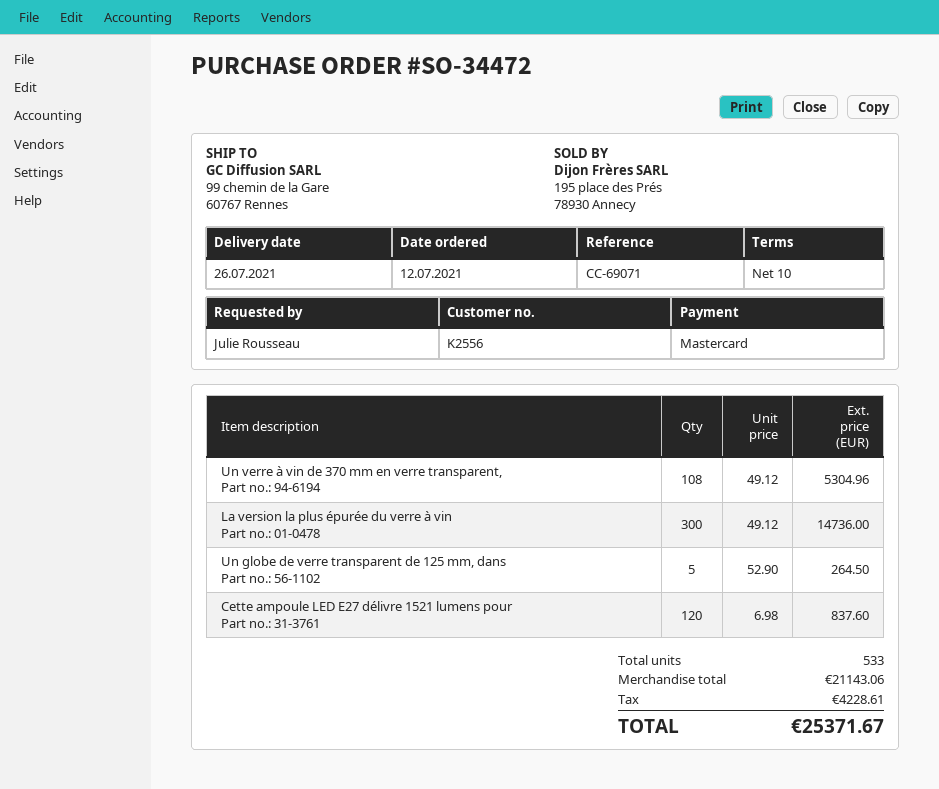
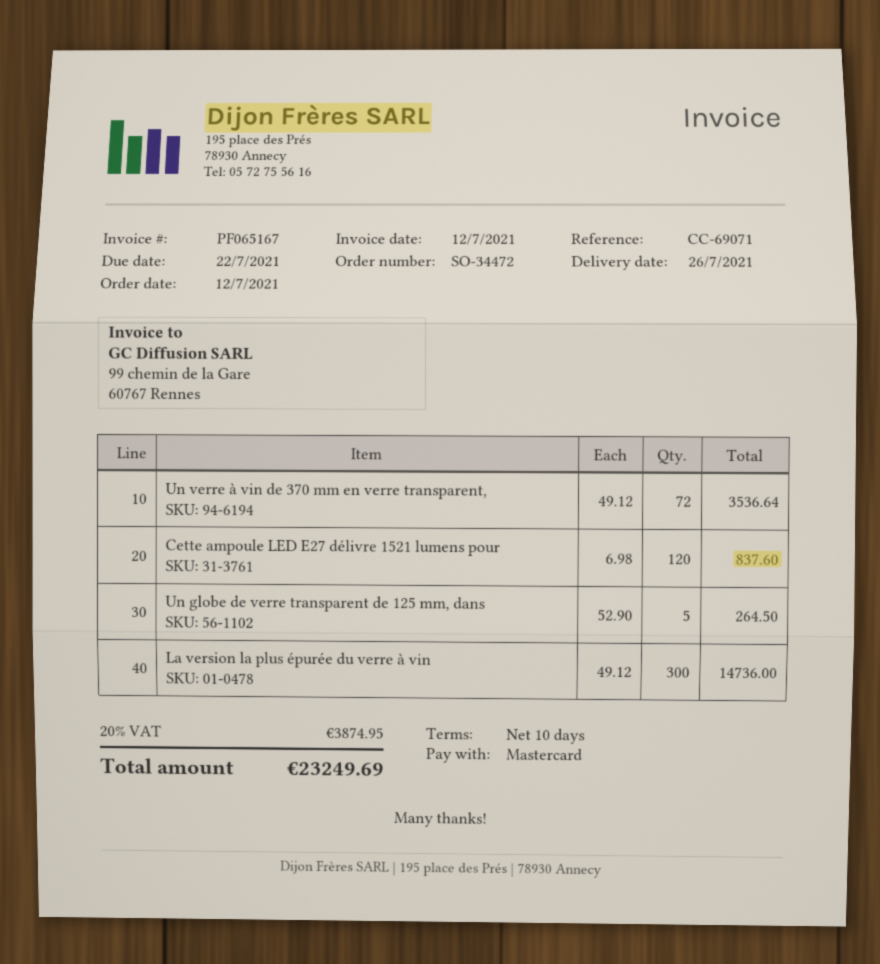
Un verre à vin de 370 mm en verre transparent,: 108 x 49.12 = 5304.96 -> 72 x 49.12 = 3536.64
tax: 4228.61 -> 3874.95
total: 25371.67 -> 23249.69

